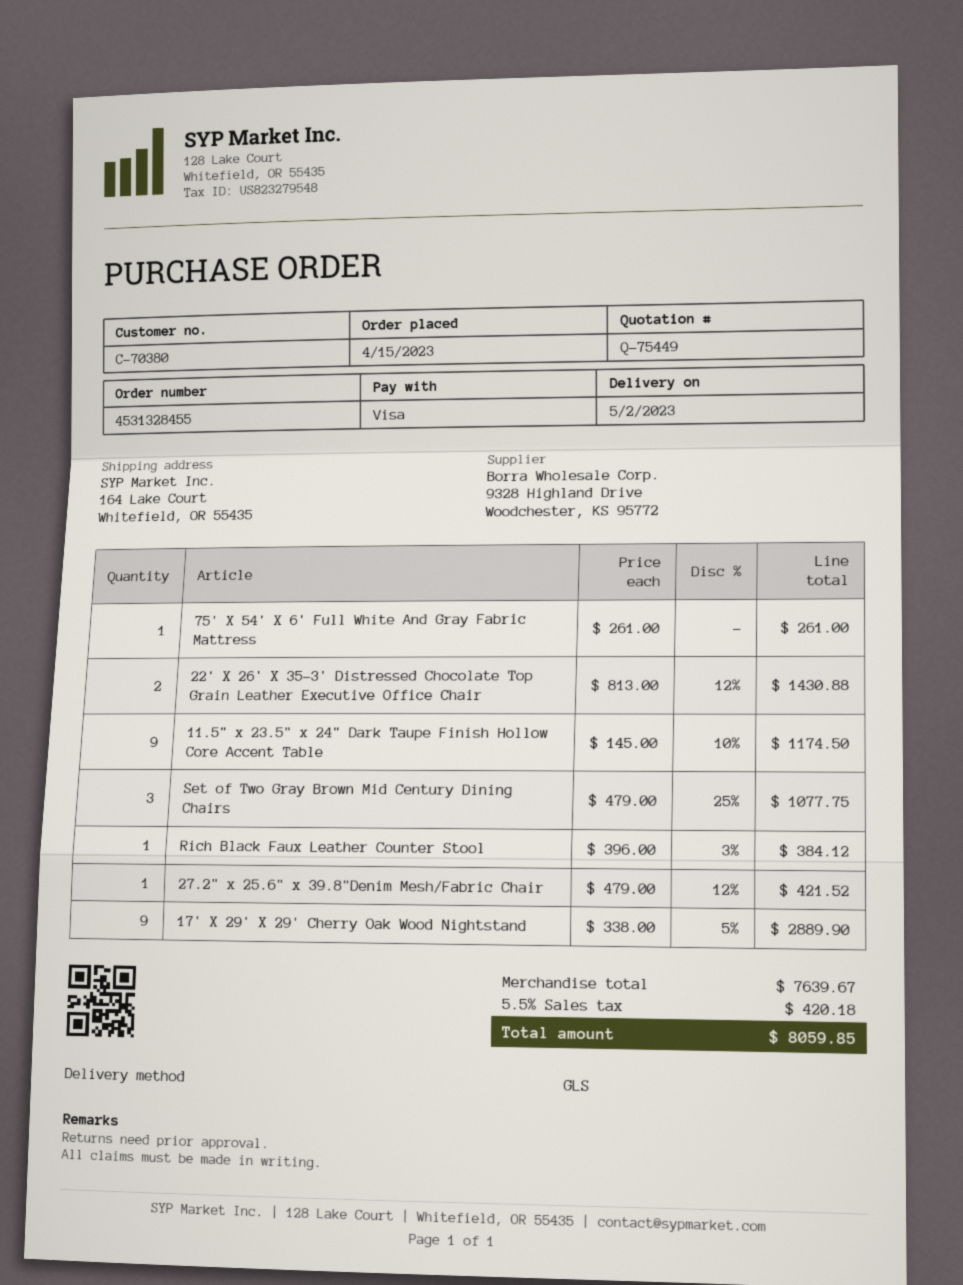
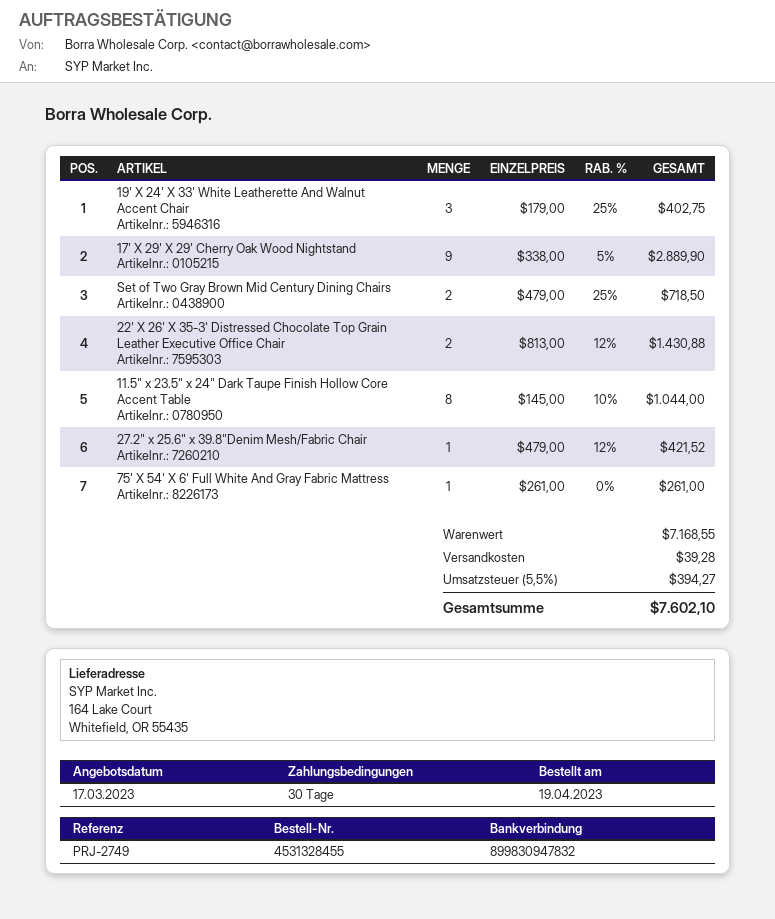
order date: 2023-04-15 -> 2023-04-19
11.5" x 23.5" x 24" Dark Taupe Finish Hollow Core Accent Table: 9 x 145.00 - 10% = 1174.50 -> 8 x 145.00 - 10% = 1044.00
Set of Two Gray Brown Mid Century Dining Chairs: 3 x 479.00 - 25% = 1077.75 -> 2 x 479.00 - 25% = 718.50
Rich Black Faux Leather Counter Stool: 1 x 396.00 - 3% = 384.12 -> none
19' X 24' X 33' White Leatherette And Walnut Accent Chair: none -> 3 x 179.00 - 25% = 402.75
subtotal: 7639.67 -> 7168.55
shipping: none -> 39.28
tax: 5.5% = 420.18 -> 5.5% = 394.27
total: 8059.85 -> 7602.10

